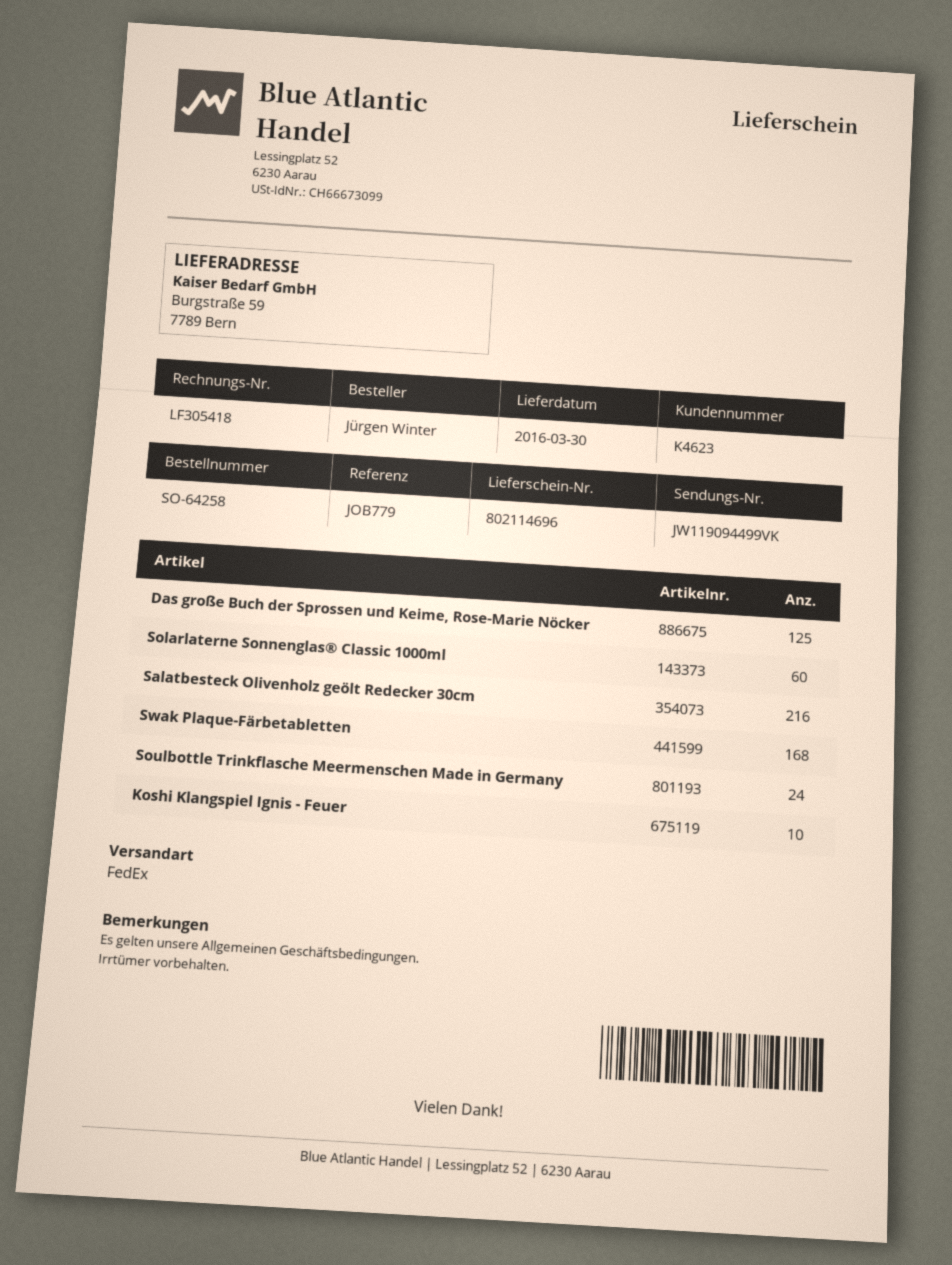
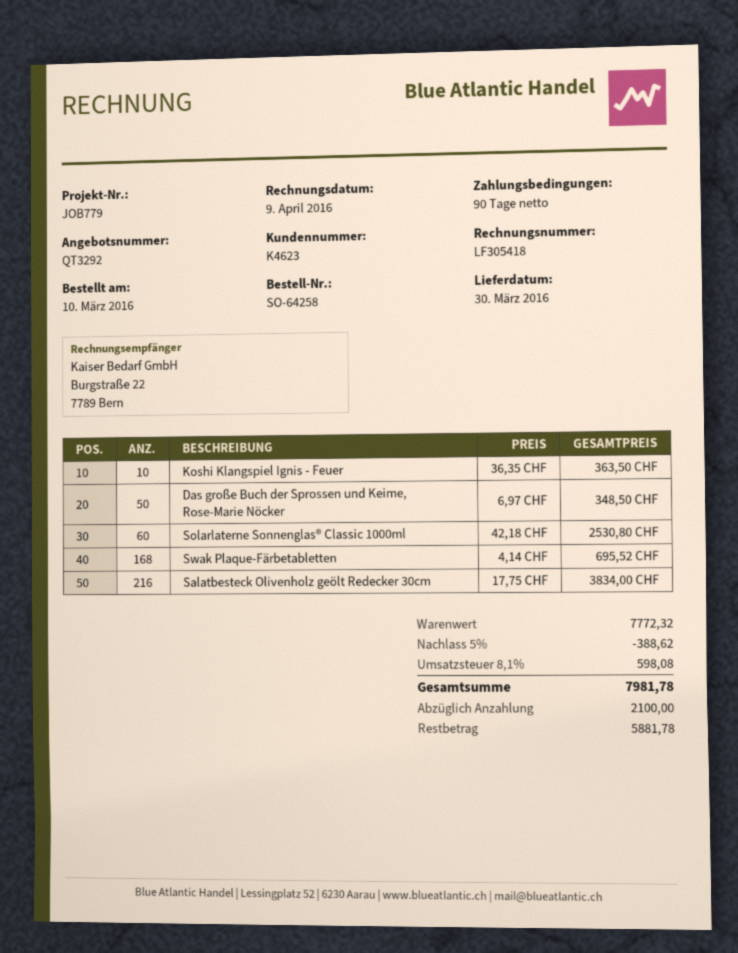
Das große Buch der Sprossen und Keime, Rose-Marie Nöcker: 125 -> 50
Soulbottle Trinkflasche Meermenschen Made in Germany: 24 -> none

